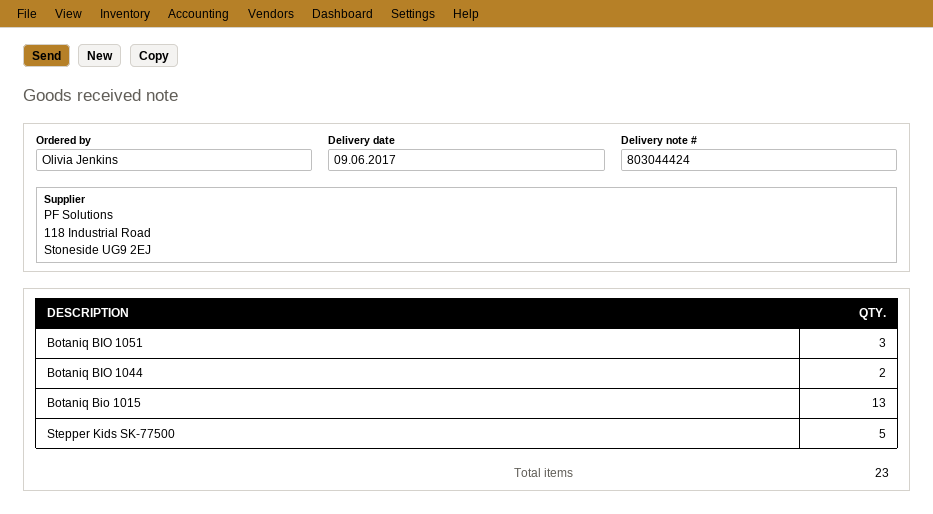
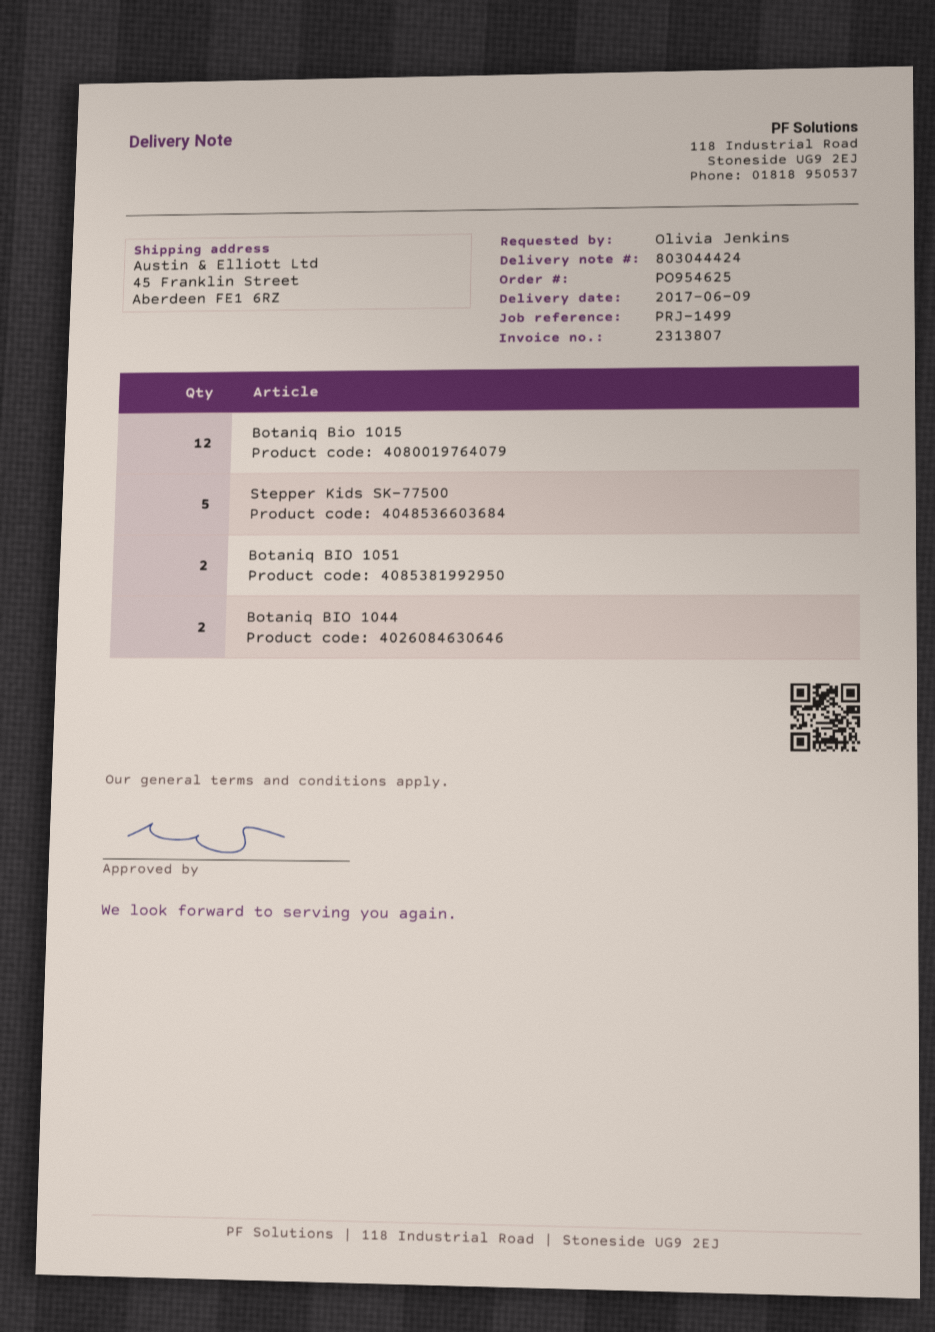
Botaniq BIO 1051: 3 -> 2
Botaniq Bio 1015: 13 -> 12

